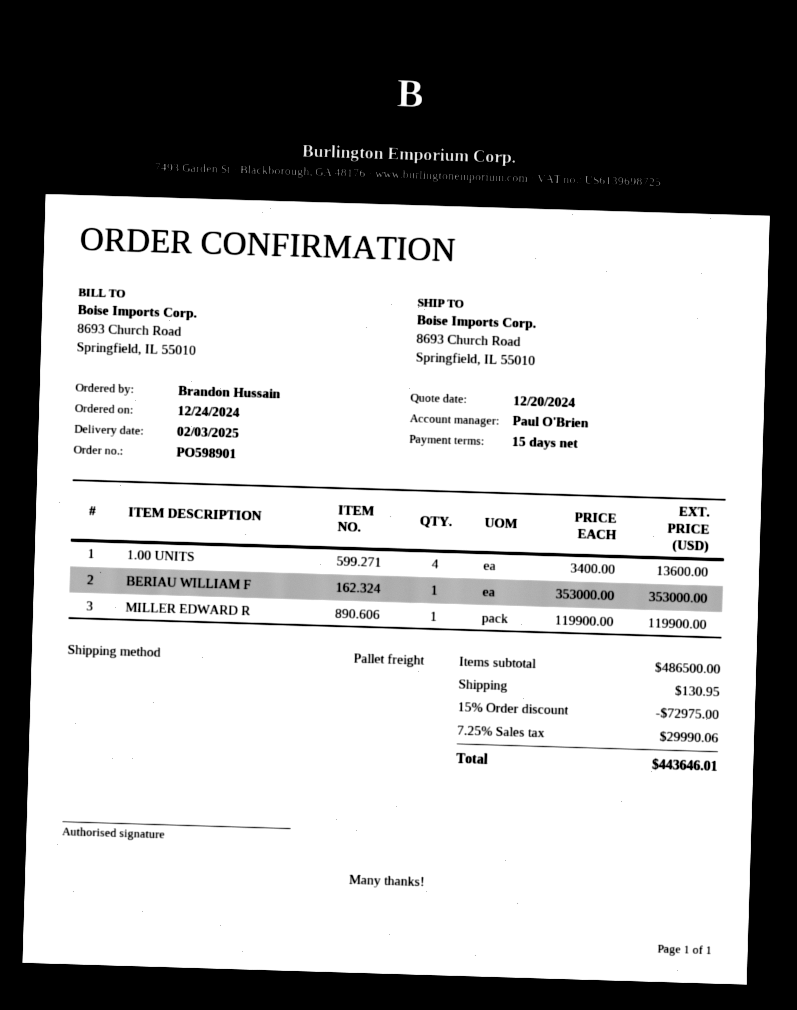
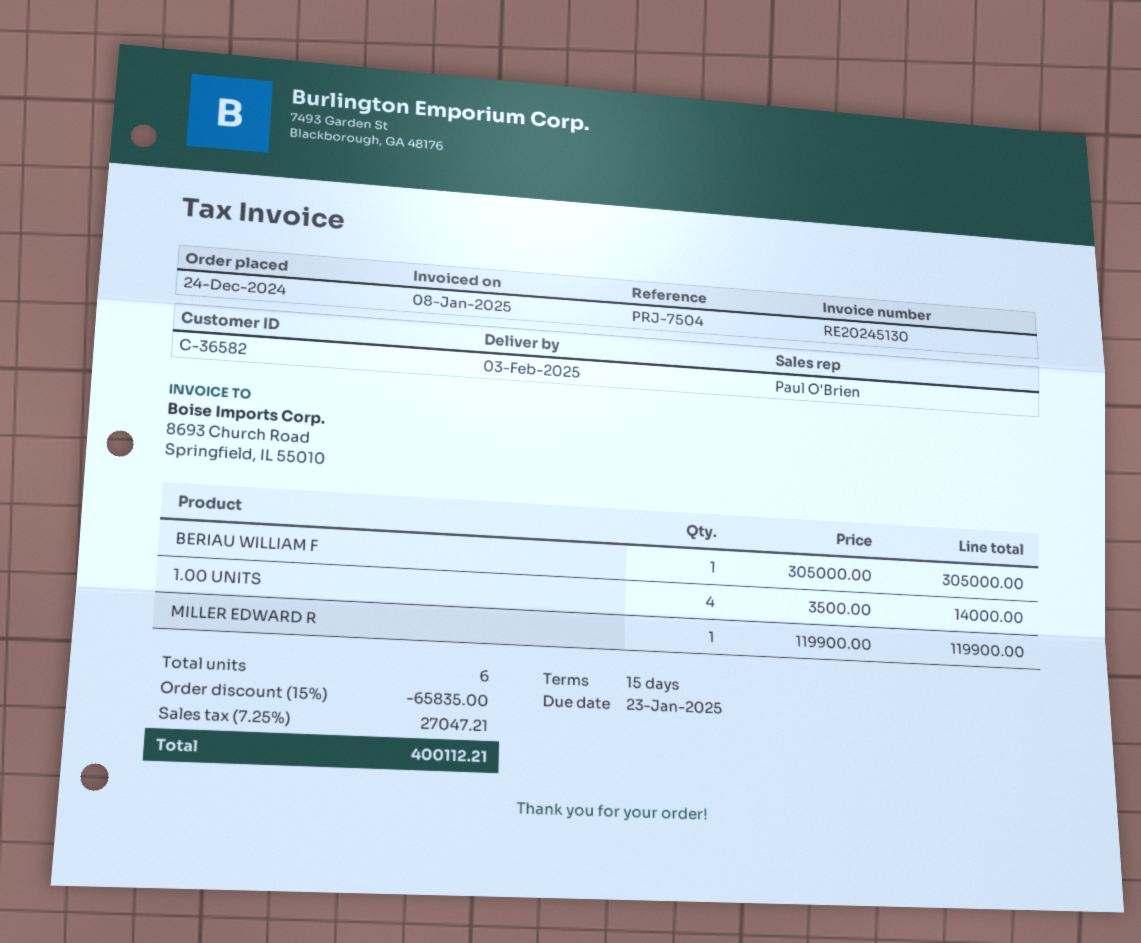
1.00 UNITS: 4 x 3400.00 = 13600.00 -> 4 x 3500.00 = 14000.00
BERIAU WILLIAM F: 1 x 353000.00 = 353000.00 -> 1 x 305000.00 = 305000.00
discount: 15% = 72975.00 -> 15% = 65835.00
shipping: 130.95 -> none
tax: 7.25% = 29990.06 -> 7.25% = 27047.21
total: 443646.01 -> 400112.21

